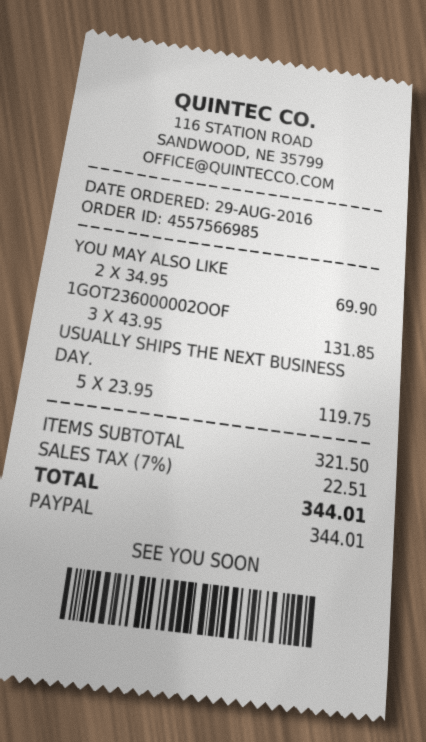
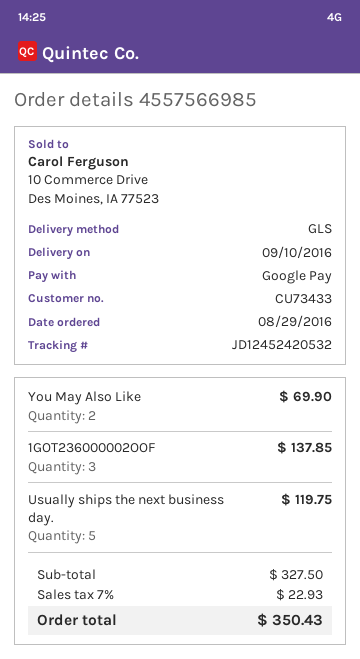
payment method: PayPal -> Google Pay
1GOT236000002OOF: 3 for 131.85 -> 3 for 137.85
subtotal: 321.50 -> 327.50
tax: 7% = 22.51 -> 7% = 22.93
total: 344.01 -> 350.43

